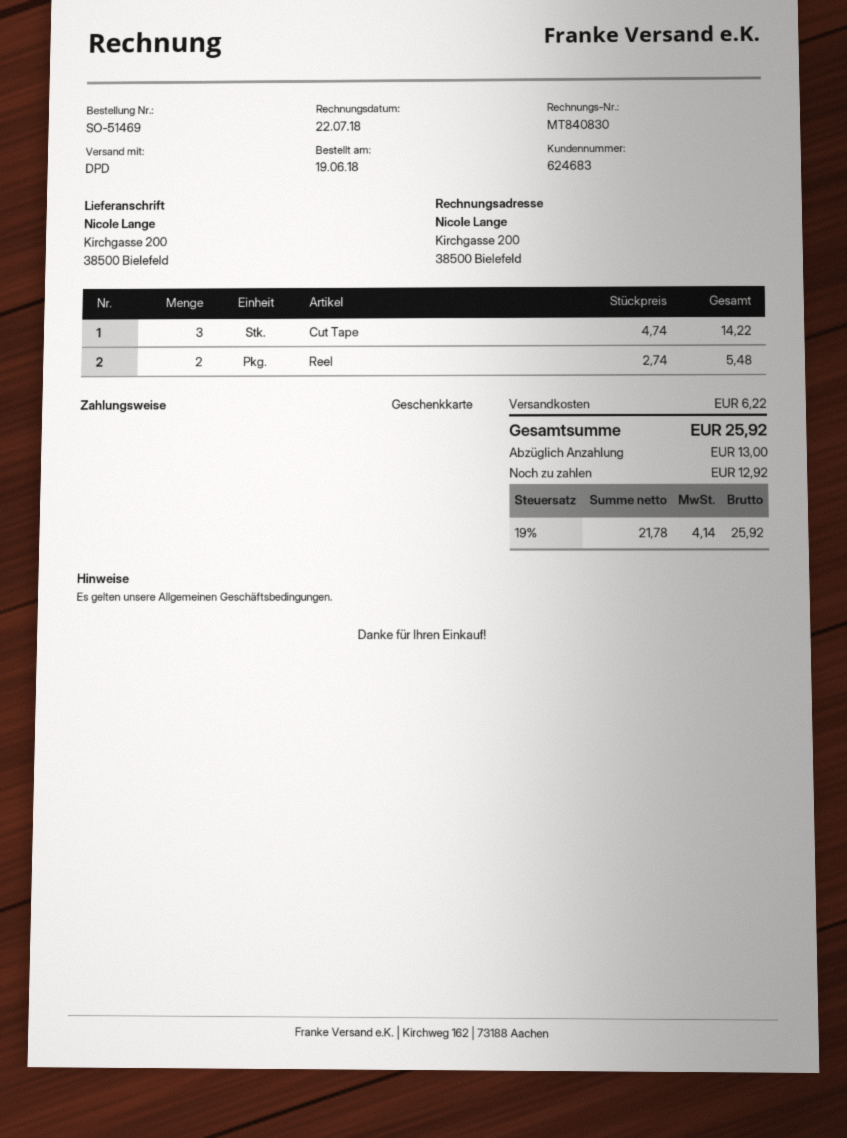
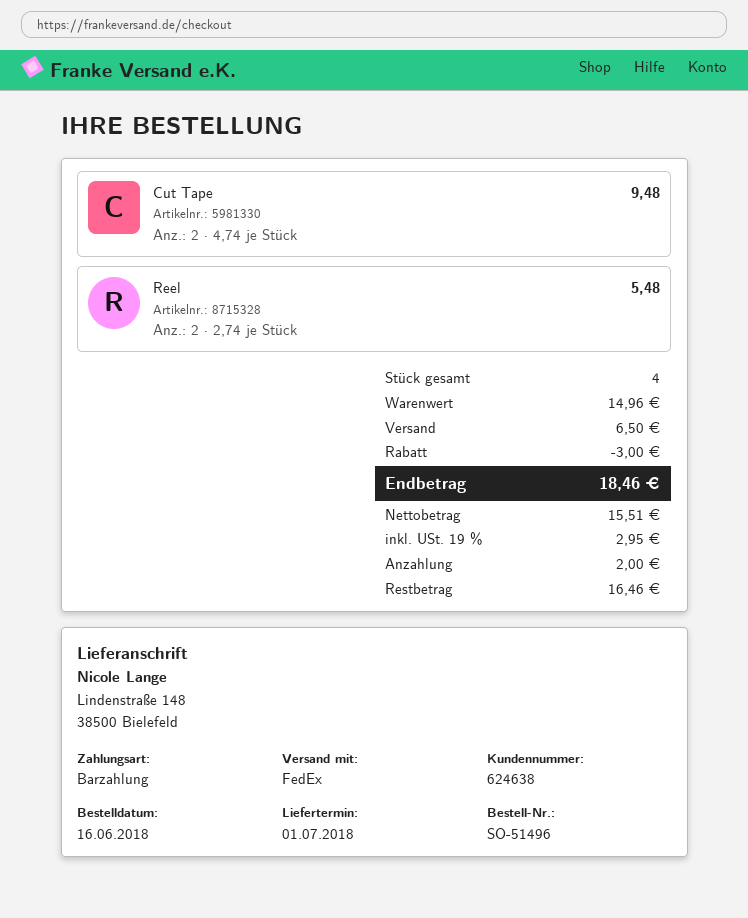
order number: SO-51469 -> SO-51496
order date: 2018-06-19 -> 2018-06-16
customer number: 624683 -> 624638
payment method: gift card -> cash
shipping method: DPD -> FedEx
ship to: Kirchgasse 200, 38500 Bielefeld -> Lindenstraße 148, 38500 Bielefeld
Cut Tape: 3 x 4.74 = 14.22 -> 2 x 4.74 = 9.48
discount: none -> 3.00
shipping: 6.22 -> 6.50
net: 21.78 -> 15.51
tax: 19% = 4.14 -> 19% = 2.95
total: 25.92 -> 18.46
deposit: 13.00 -> 2.00
balance: 12.92 -> 16.46

